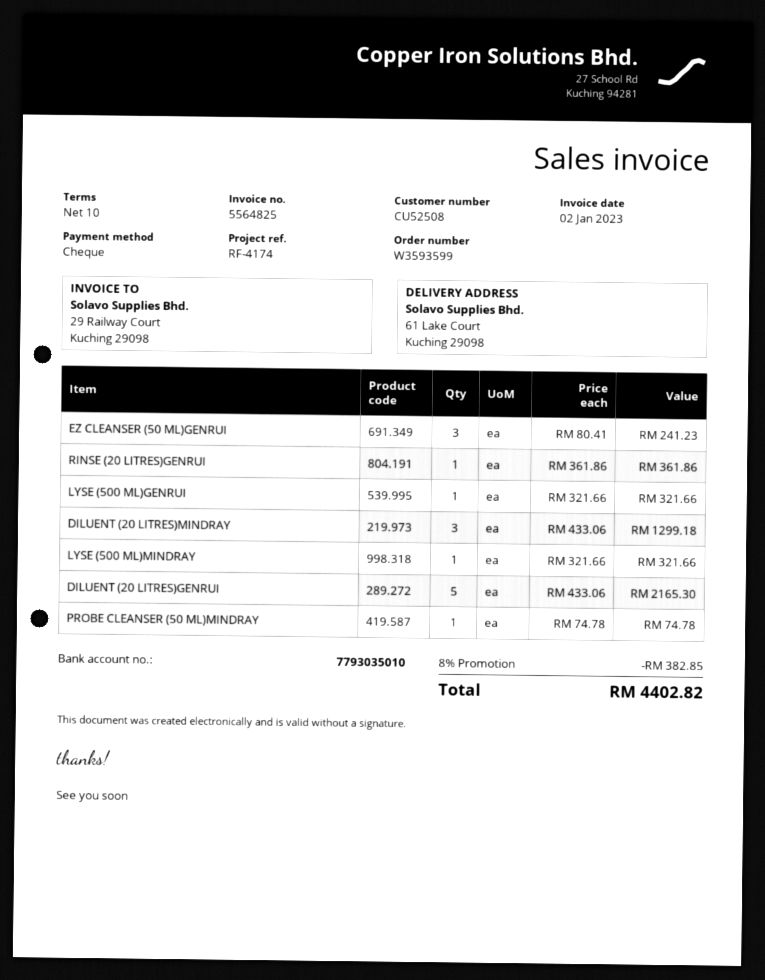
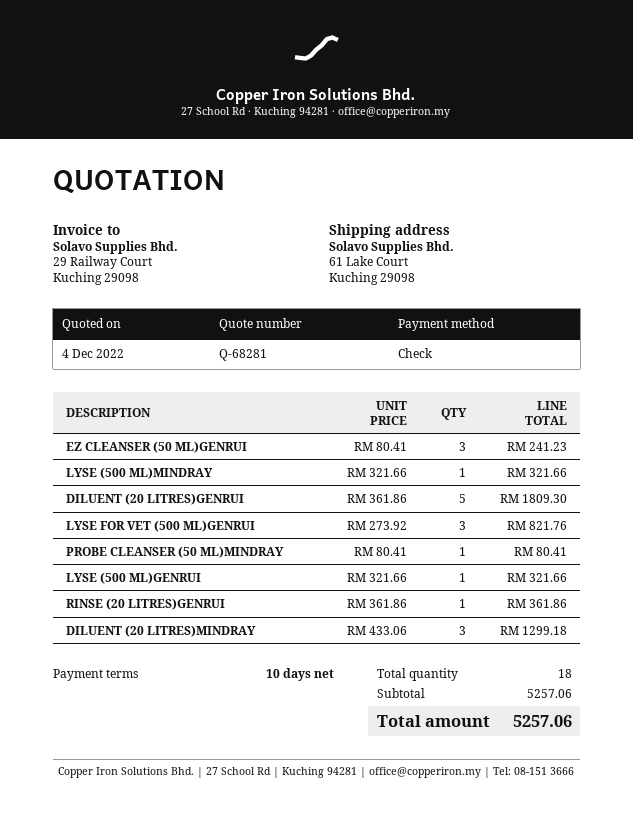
DILUENT (20 LITRES)GENRUI: 5 x 433.06 = 2165.30 -> 5 x 361.86 = 1809.30
PROBE CLEANSER (50 ML)MINDRAY: 1 x 74.78 = 74.78 -> 1 x 80.41 = 80.41
LYSE FOR VET (500 ML)GENRUI: none -> 3 x 273.92 = 821.76
discount: 8% = 382.85 -> none
total: 4402.82 -> 5257.06

